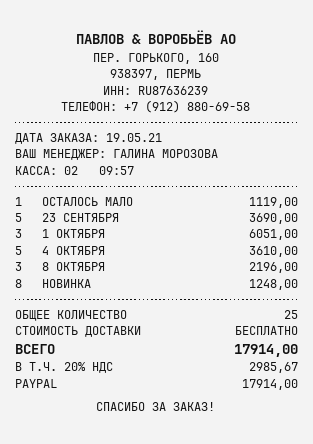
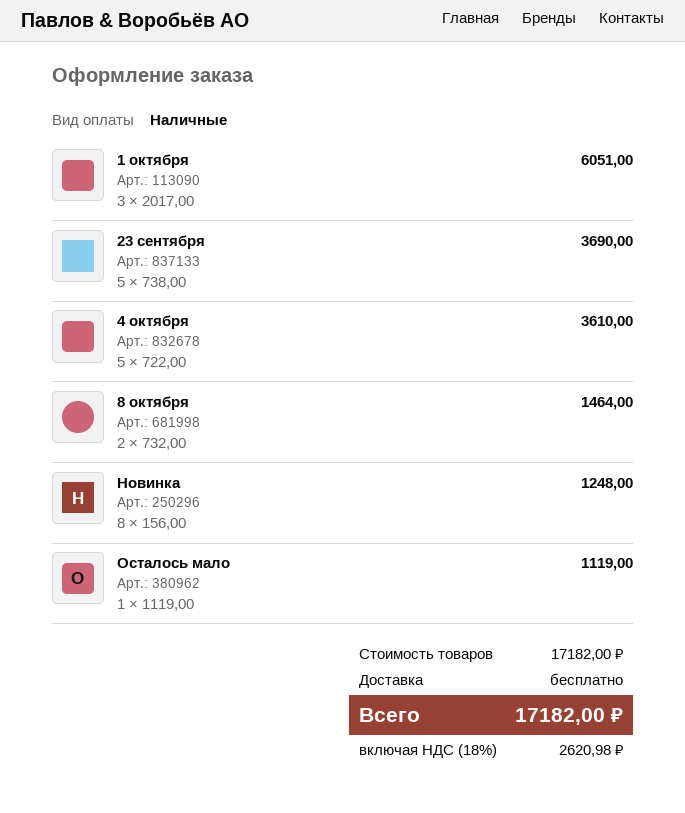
payment method: PayPal -> cash
8 ОКТЯБРЯ: 3 for 2196.00 -> 2 for 1464.00
tax: 20% = 2985.67 -> 18% = 2620.98
total: 17914.00 -> 17182.00

